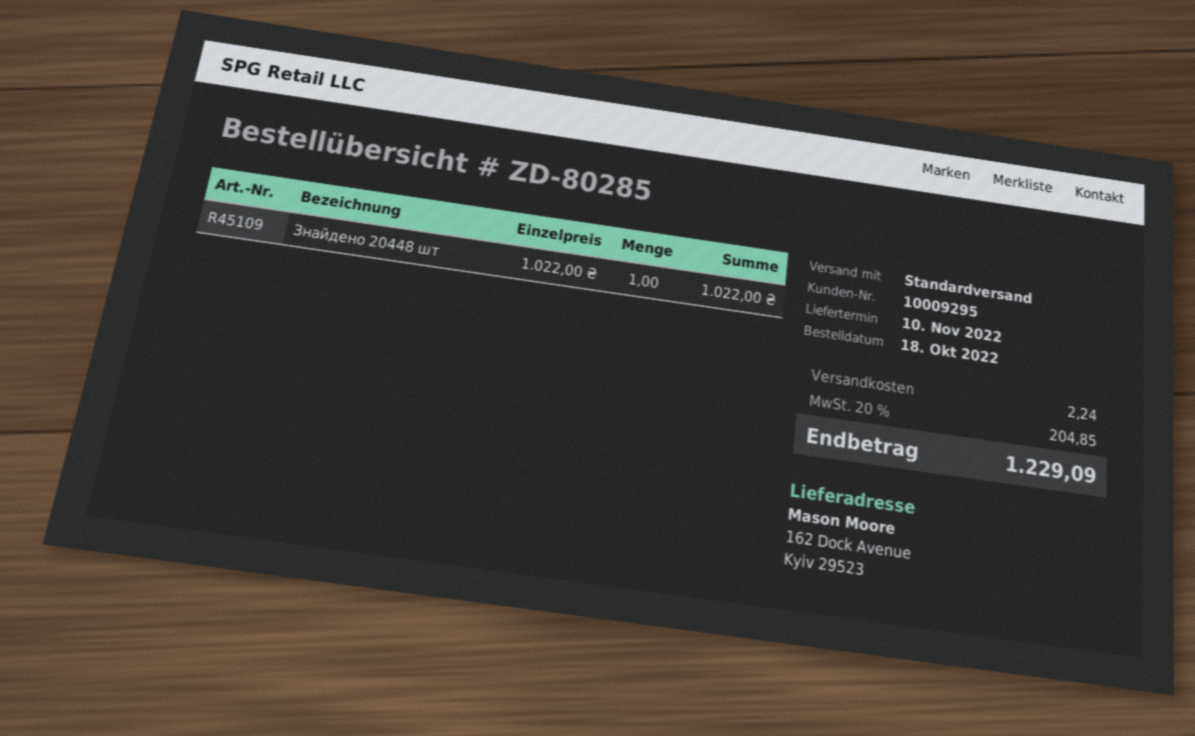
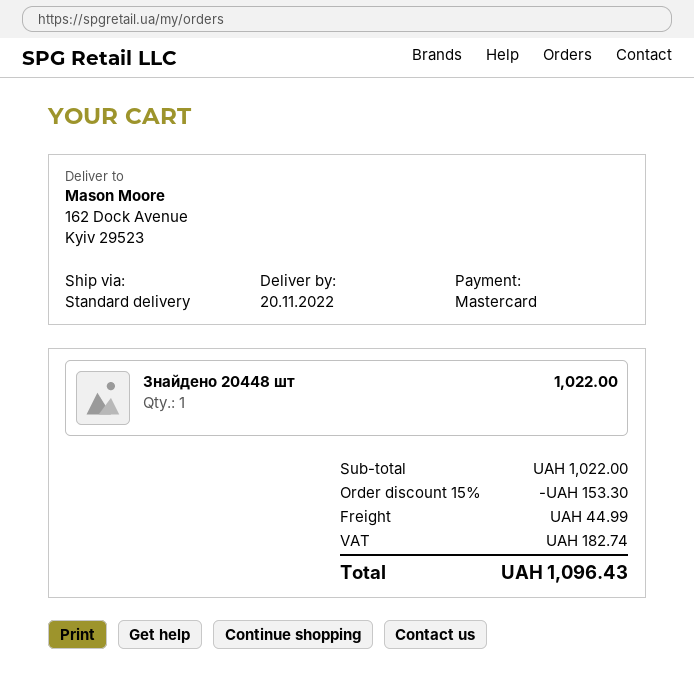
delivery date: 2022-11-10 -> 2022-11-20
discount: none -> 15% = 153.30
shipping: 2.24 -> 44.99
tax: 204.85 -> 182.74
total: 1229.09 -> 1096.43

